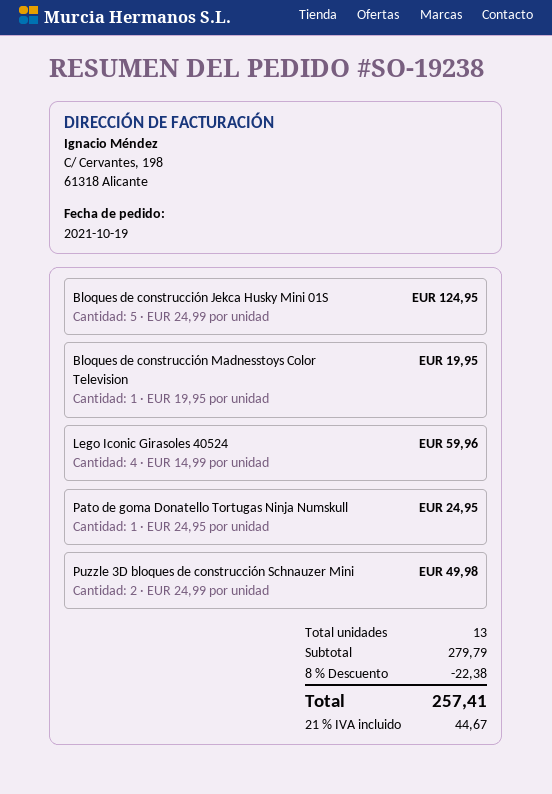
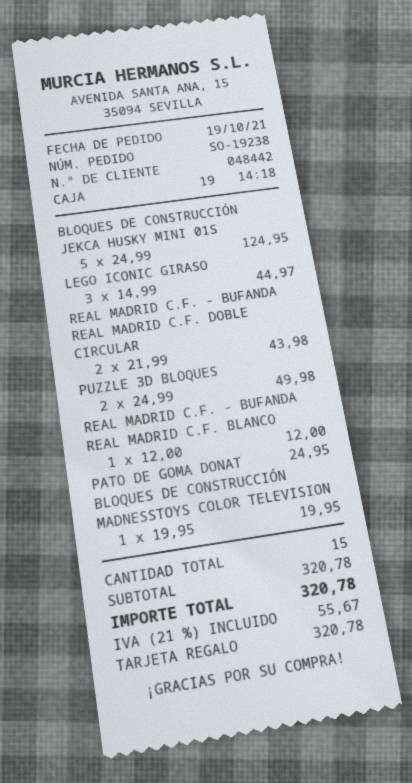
Lego Iconic Girasoles 40524: 4 x 14.99 = 59.96 -> 3 x 14.99 = 44.97
REAL MADRID C.F. - BUFANDA REAL MADRID C.F. DOBLE CIRCULAR: none -> 2 x 21.99 = 43.98
REAL MADRID C.F. - BUFANDA REAL MADRID C.F. BLANCO: none -> 1 x 12.00 = 12.00
total quantity: 13 -> 15
subtotal: 279.79 -> 320.78
discount: 8% = 22.38 -> none
tax: 21% = 44.67 -> 21% = 55.67
total: 257.41 -> 320.78

